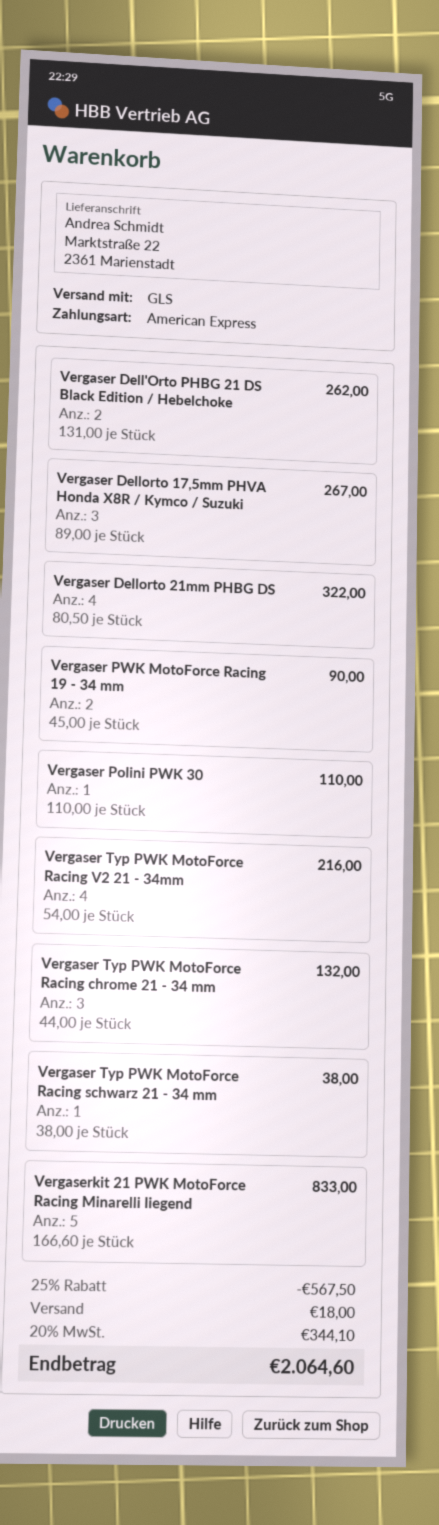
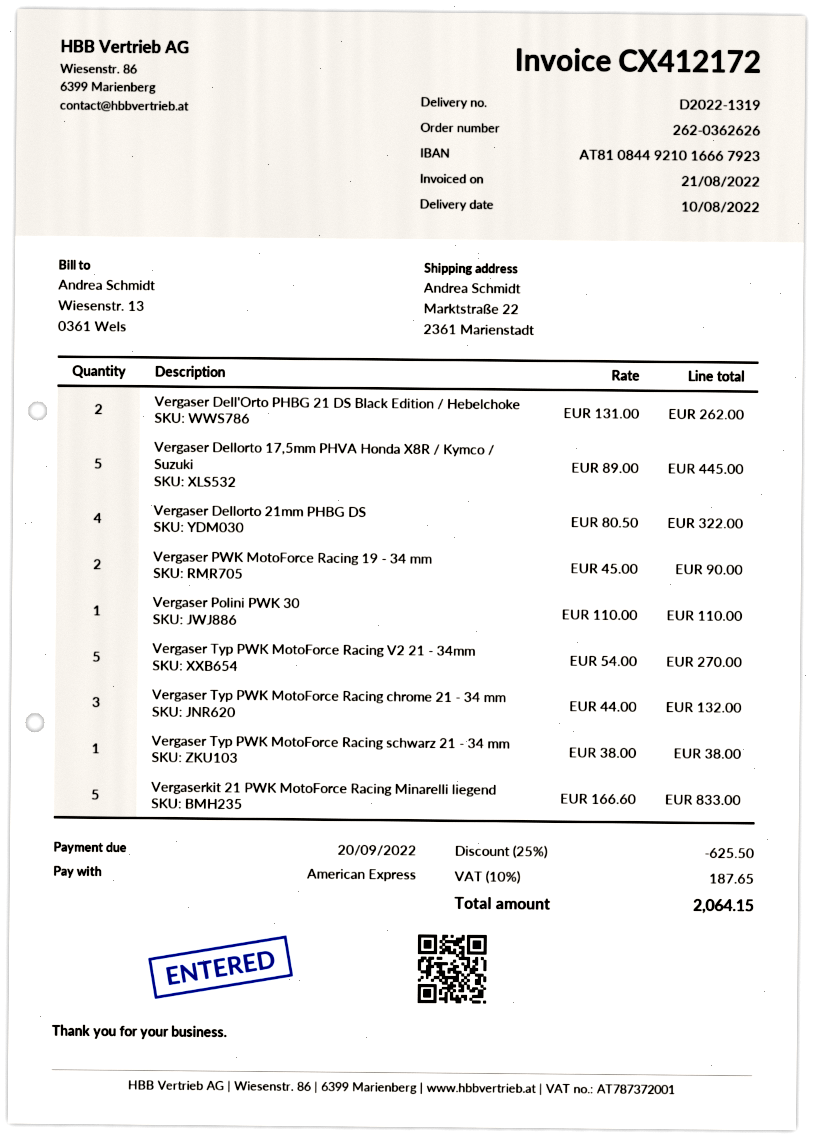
Vergaser Dellorto 17,5mm PHVA Honda X8R / Kymco / Suzuki: 3 x 89.00 = 267.00 -> 5 x 89.00 = 445.00
Vergaser Typ PWK MotoForce Racing V2 21 - 34mm: 4 x 54.00 = 216.00 -> 5 x 54.00 = 270.00
discount: 25% = 567.50 -> 25% = 625.50
shipping: 18.00 -> none
tax: 20% = 344.10 -> 10% = 187.65
total: 2064.60 -> 2064.15

